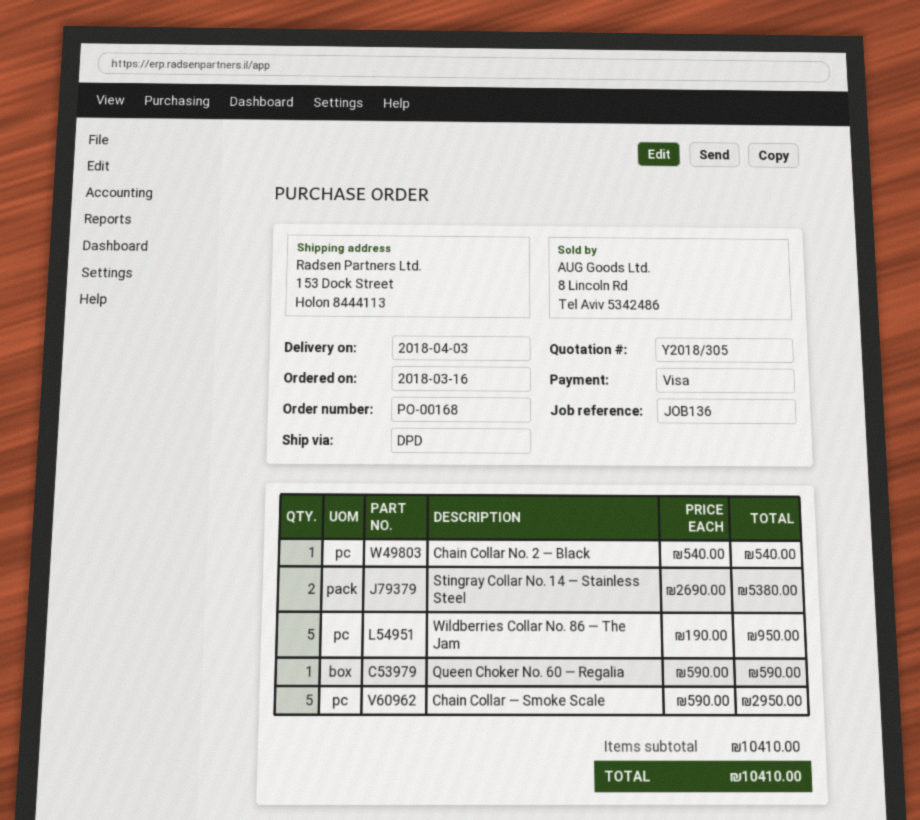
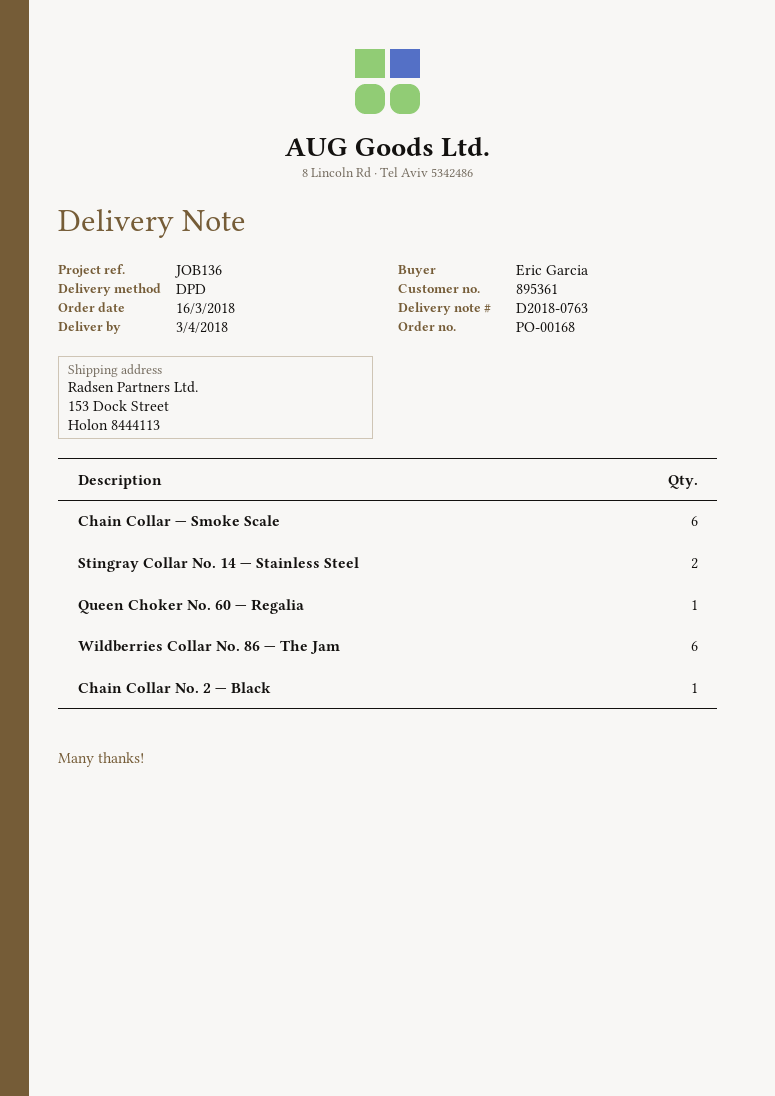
Wildberries Collar No. 86 — The Jam: 5 -> 6
Chain Collar — Smoke Scale: 5 -> 6

